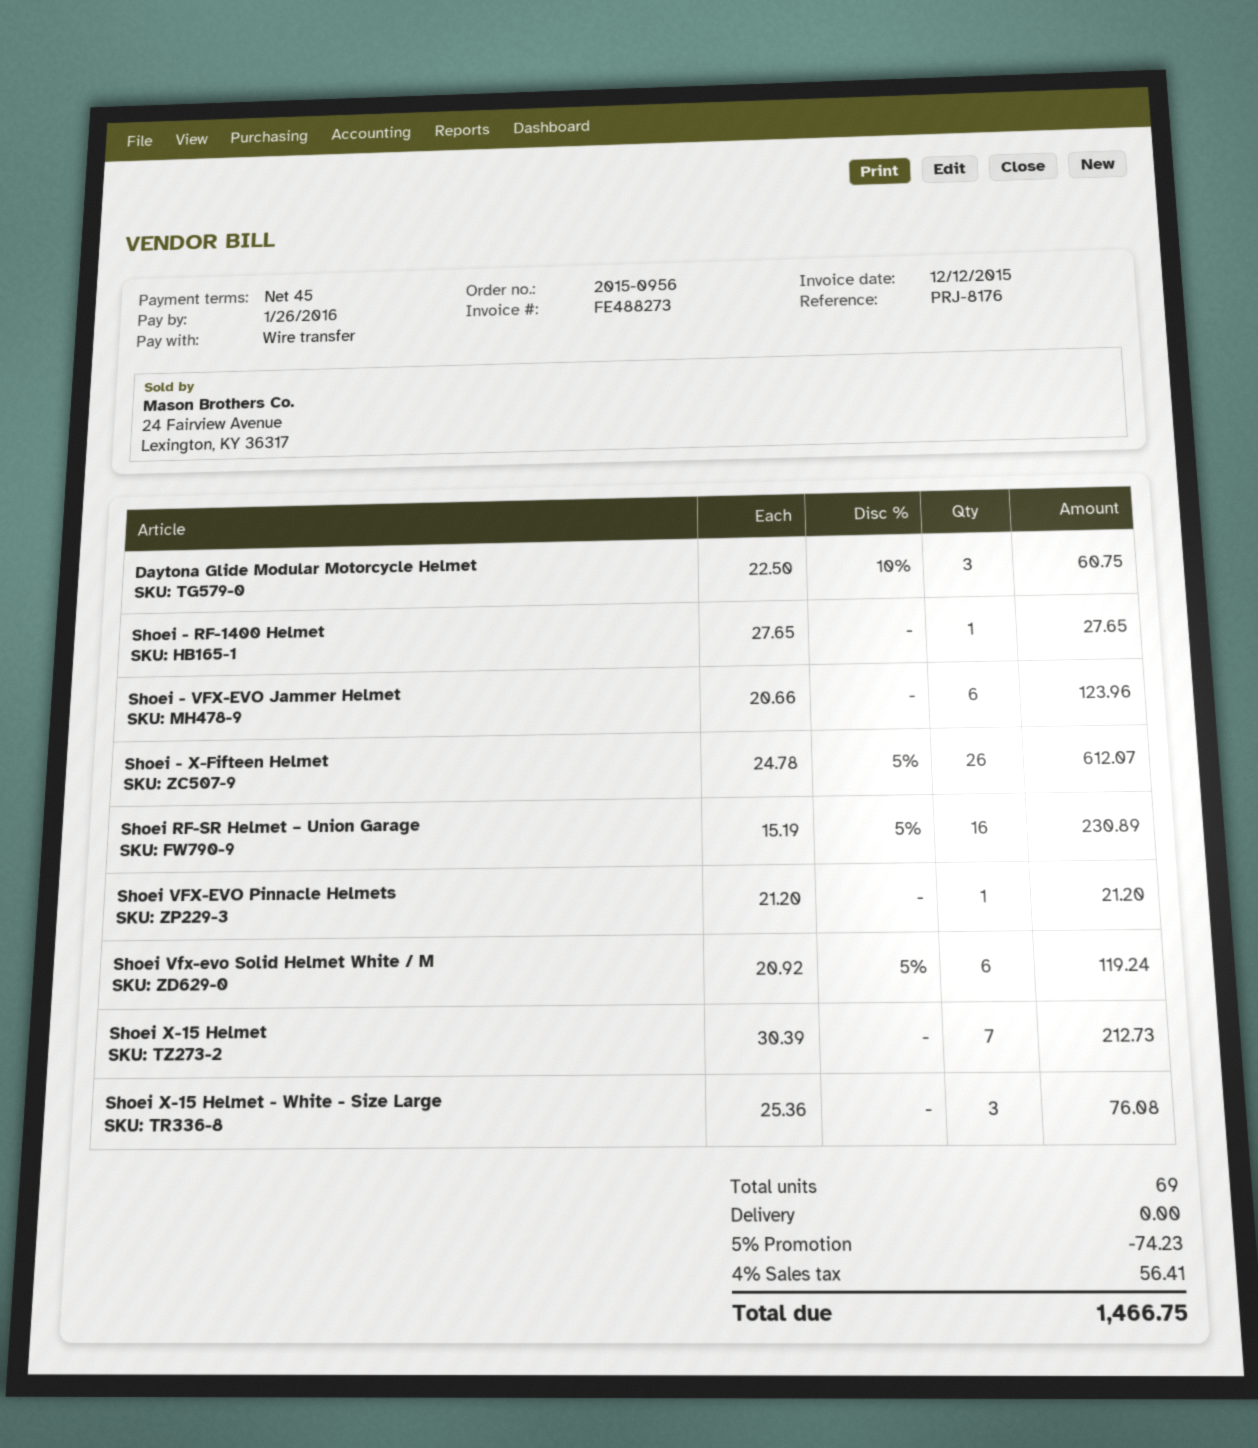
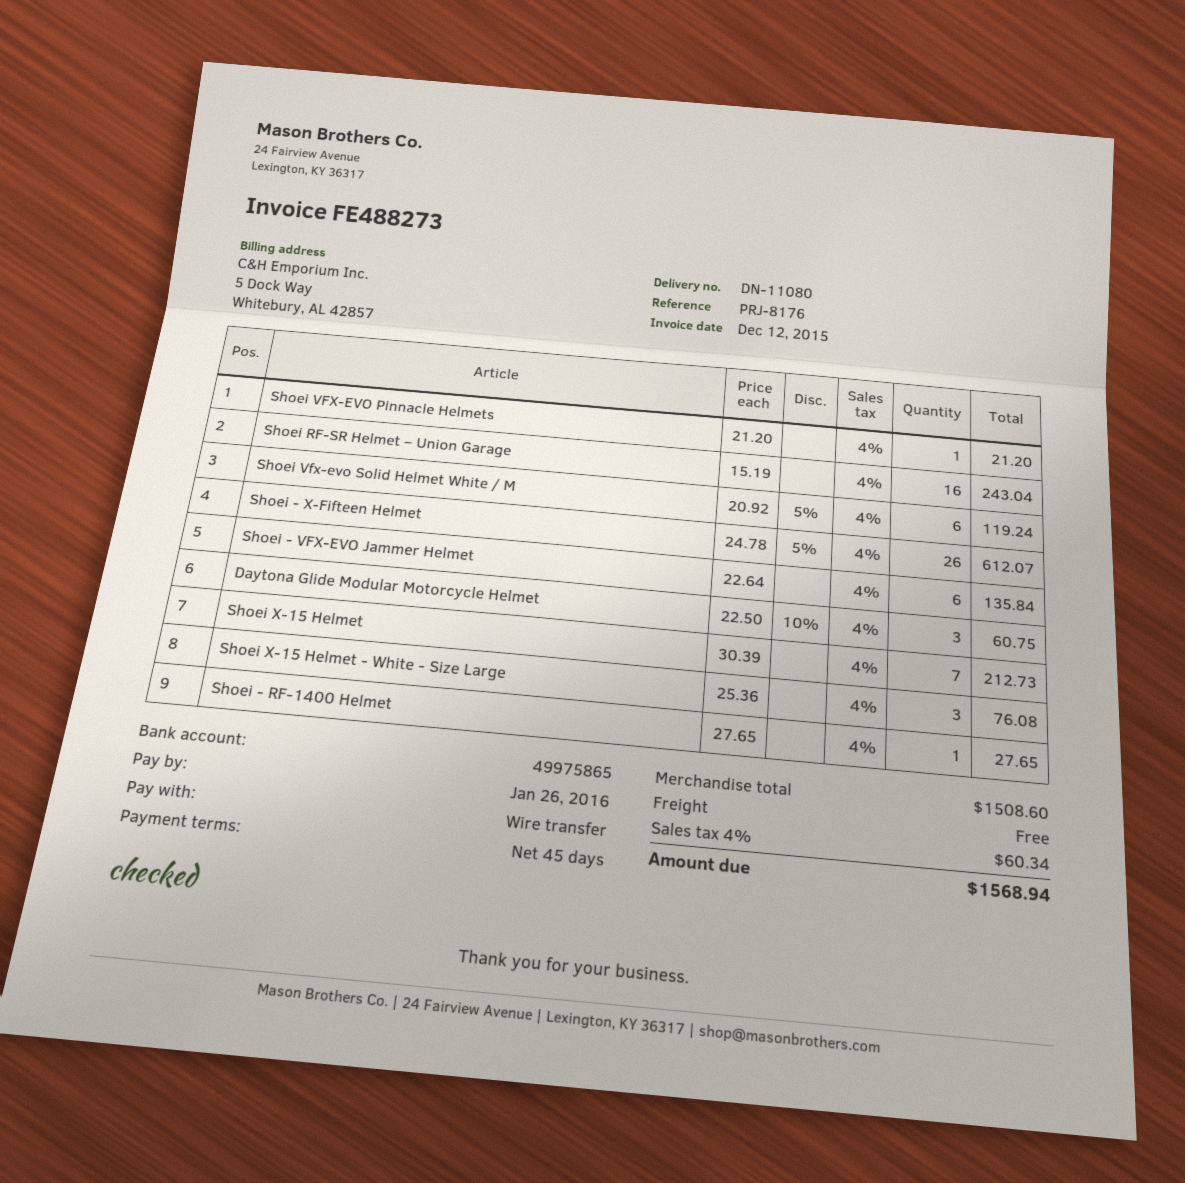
Shoei - VFX-EVO Jammer Helmet: 6 x 20.66 = 123.96 -> 6 x 22.64 = 135.84
Shoei RF-SR Helmet – Union Garage: 16 x 15.19 - 5% = 230.89 -> 16 x 15.19 = 243.04
discount: 5% = 74.23 -> none
tax: 4% = 56.41 -> 4% = 60.34
total: 1466.75 -> 1568.94

